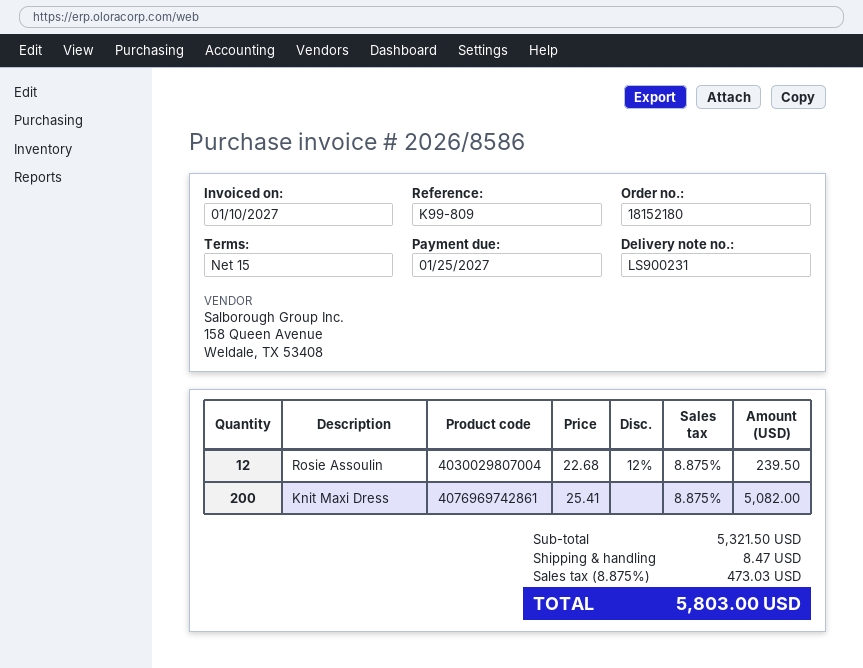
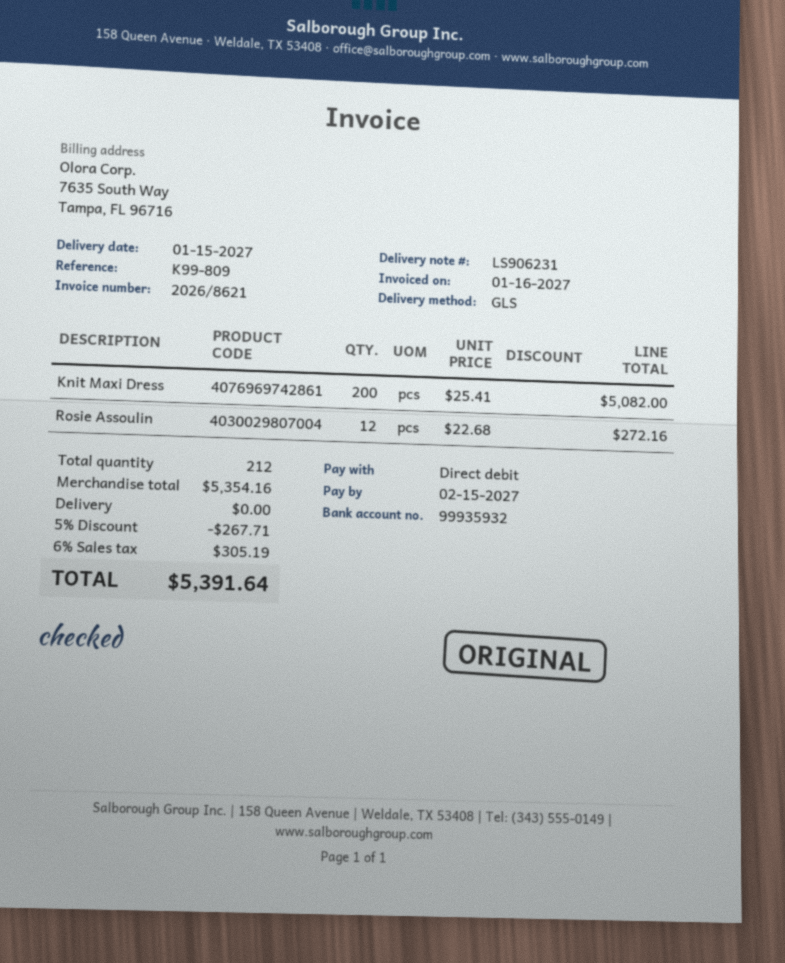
delivery note number: LS900231 -> LS906231
invoice number: 2026/8586 -> 2026/8621
invoice date: 2027-01-10 -> 2027-01-16
due date: 2027-01-25 -> 2027-02-15
Rosie Assoulin: 12 x 22.68 - 12% = 239.50 -> 12 x 22.68 = 272.16
subtotal: 5321.50 -> 5354.16
discount: none -> 5% = 267.71
shipping: 8.47 -> 0.00
tax: 8.875% = 473.03 -> 6% = 305.19
total: 5803.00 -> 5391.64

